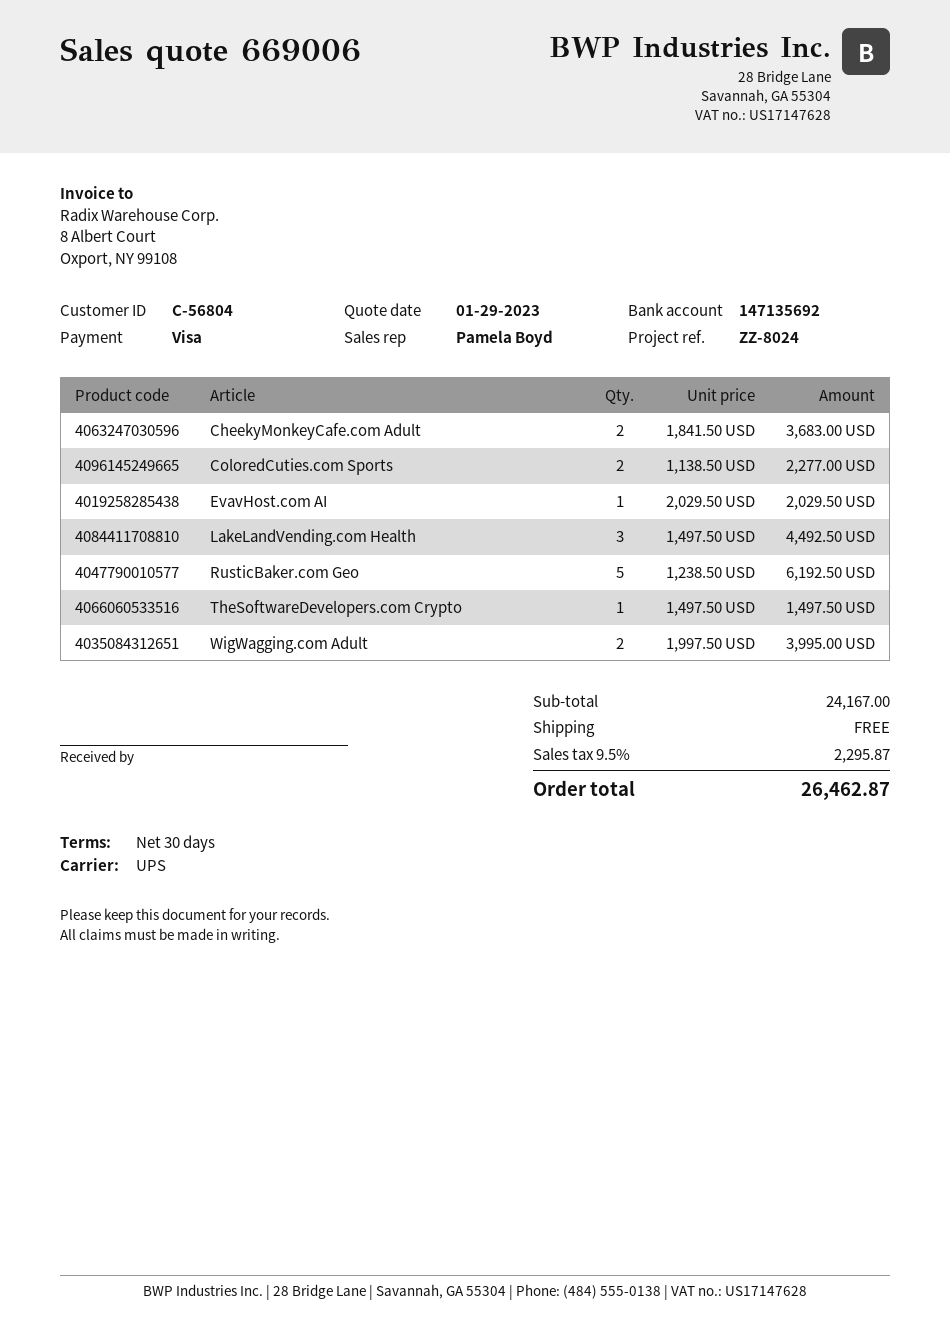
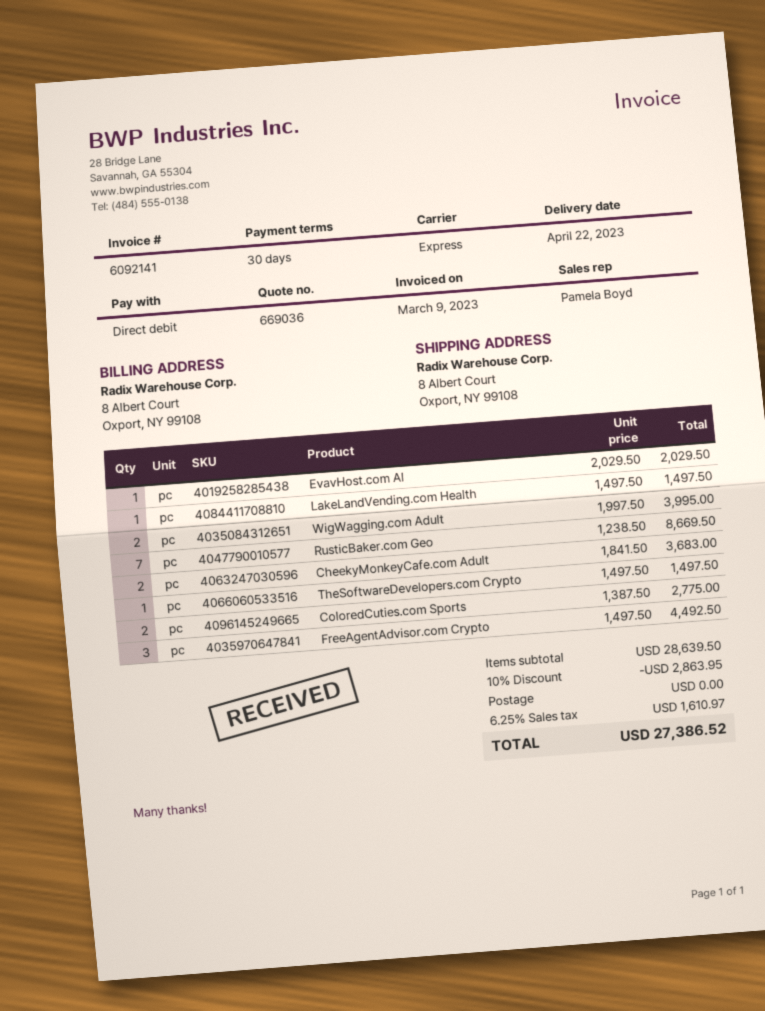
quote number: 669006 -> 669036
payment method: Visa -> direct debit
shipping method: UPS -> express
ColoredCuties.com Sports: 2 x 1138.50 = 2277.00 -> 2 x 1387.50 = 2775.00
LakeLandVending.com Health: 3 x 1497.50 = 4492.50 -> 1 x 1497.50 = 1497.50
RusticBaker.com Geo: 5 x 1238.50 = 6192.50 -> 7 x 1238.50 = 8669.50
FreeAgentAdvisor.com Crypto: none -> 3 x 1497.50 = 4492.50
subtotal: 24167.00 -> 28639.50
discount: none -> 10% = 2863.95
tax: 9.5% = 2295.87 -> 6.25% = 1610.97
total: 26462.87 -> 27386.52

